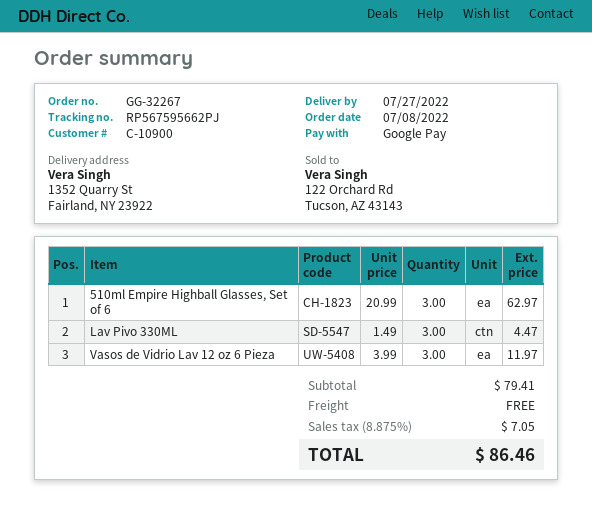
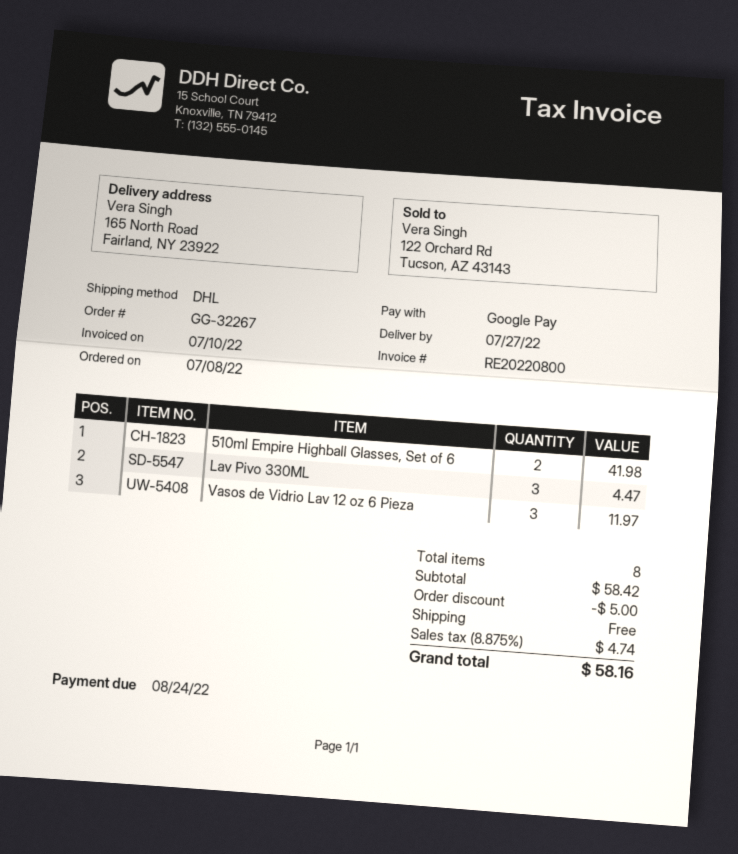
ship to: 1352 Quarry St, Fairland, NY 23922 -> 165 North Road, Fairland, NY 23922
510ml Empire Highball Glasses, Set of 6: 3 for 62.97 -> 2 for 41.98
subtotal: 79.41 -> 58.42
discount: none -> 5.00
tax: 8.875% = 7.05 -> 8.875% = 4.74
total: 86.46 -> 58.16

